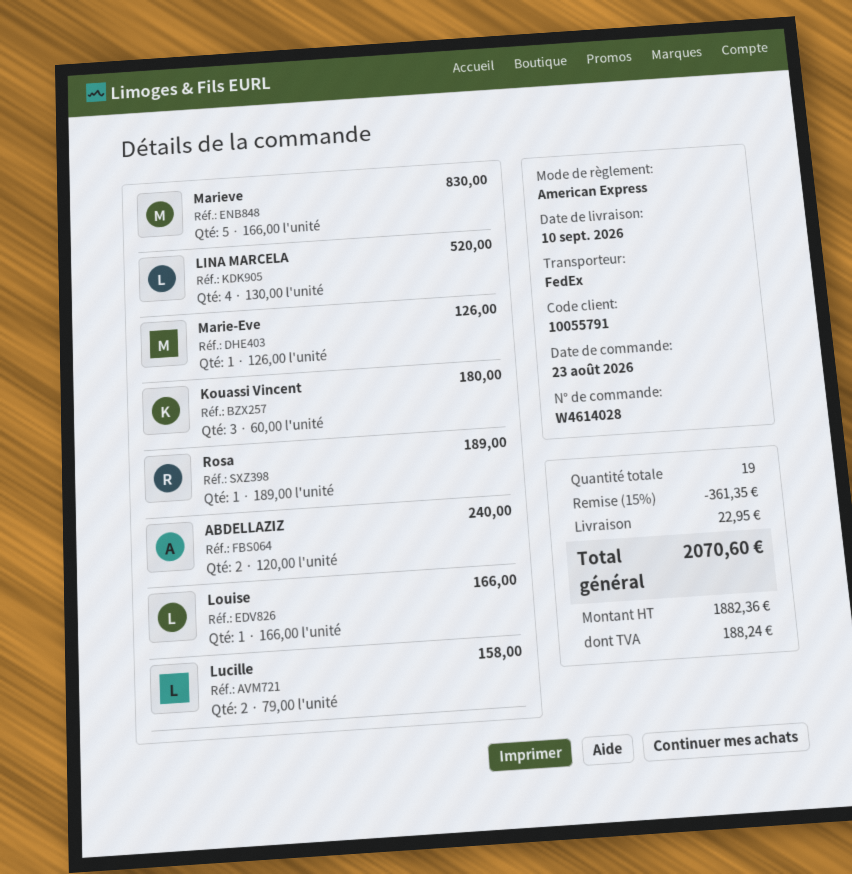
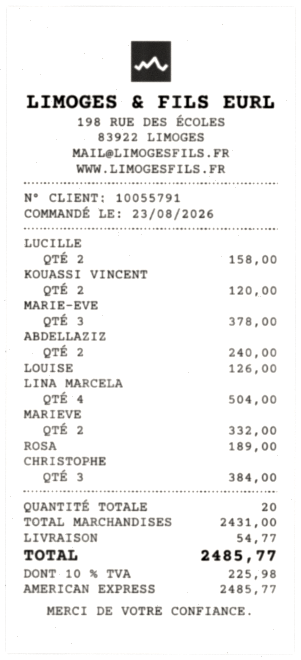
Marieve: 5 for 830.00 -> 2 for 332.00
LINA MARCELA: 4 for 520.00 -> 4 for 504.00
Marie-Eve: 1 for 126.00 -> 3 for 378.00
Kouassi Vincent: 3 for 180.00 -> 2 for 120.00
Louise: 1 for 166.00 -> 1 for 126.00
CHRISTOPHE: none -> 3 for 384.00
total quantity: 19 -> 20
discount: 15% = 361.35 -> none
shipping: 22.95 -> 54.77
tax: 188.24 -> 225.98
total: 2070.60 -> 2485.77

